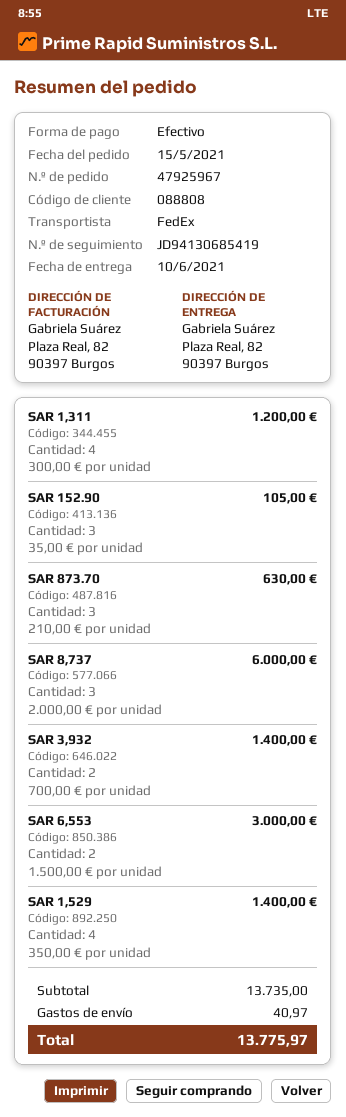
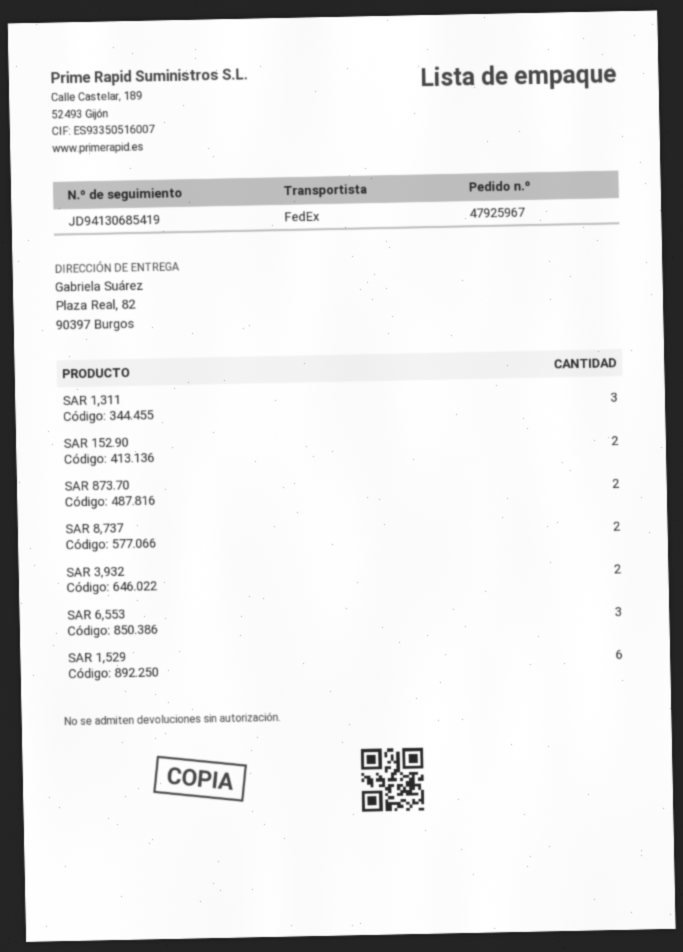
SAR 1,311: 4 -> 3
SAR 152.90: 3 -> 2
SAR 873.70: 3 -> 2
SAR 8,737: 3 -> 2
SAR 6,553: 2 -> 3
SAR 1,529: 4 -> 6

